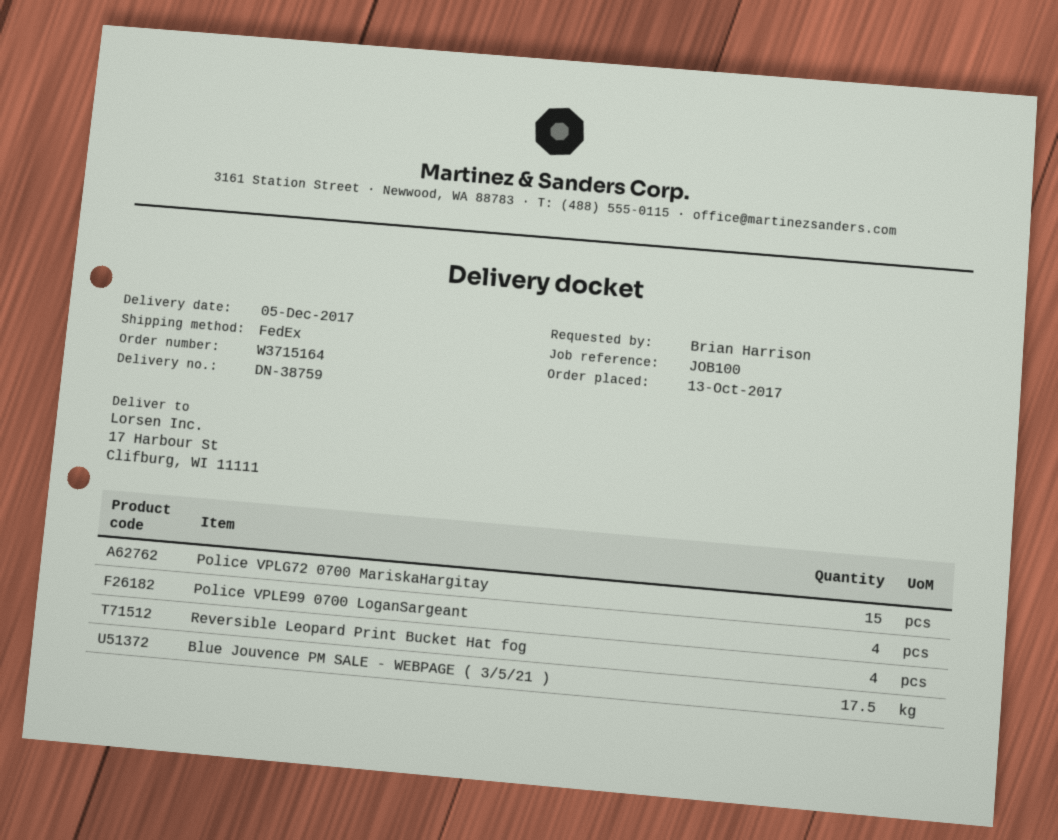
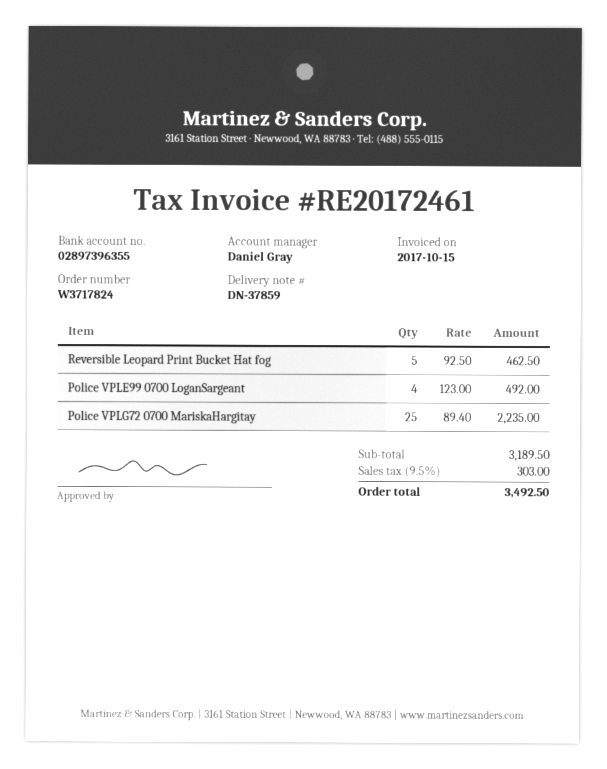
order number: W3715164 -> W3717824
delivery note number: DN-38759 -> DN-37859
Police VPLG72 0700 MariskaHargitay: 15 -> 25
Reversible Leopard Print Bucket Hat fog: 4 -> 5
Blue Jouvence PM SALE - WEBPAGE ( 3/5/21 ): 17.5 -> none

